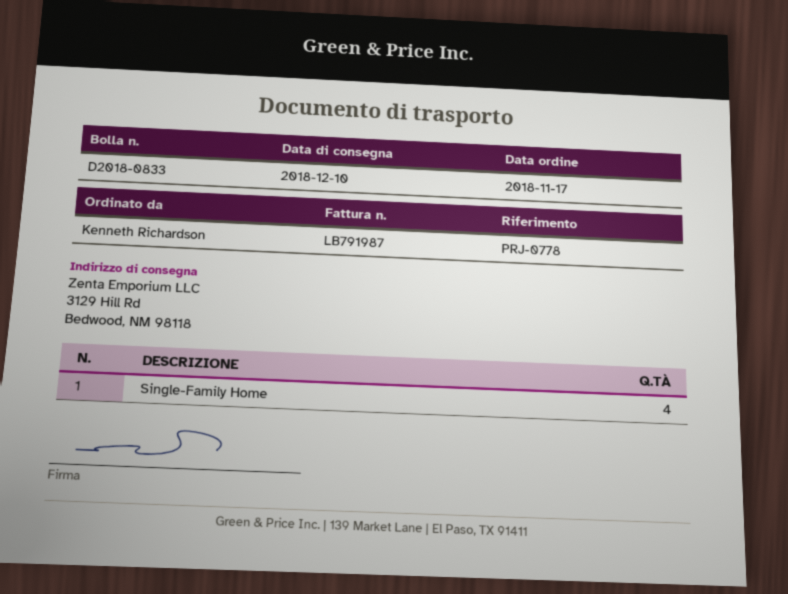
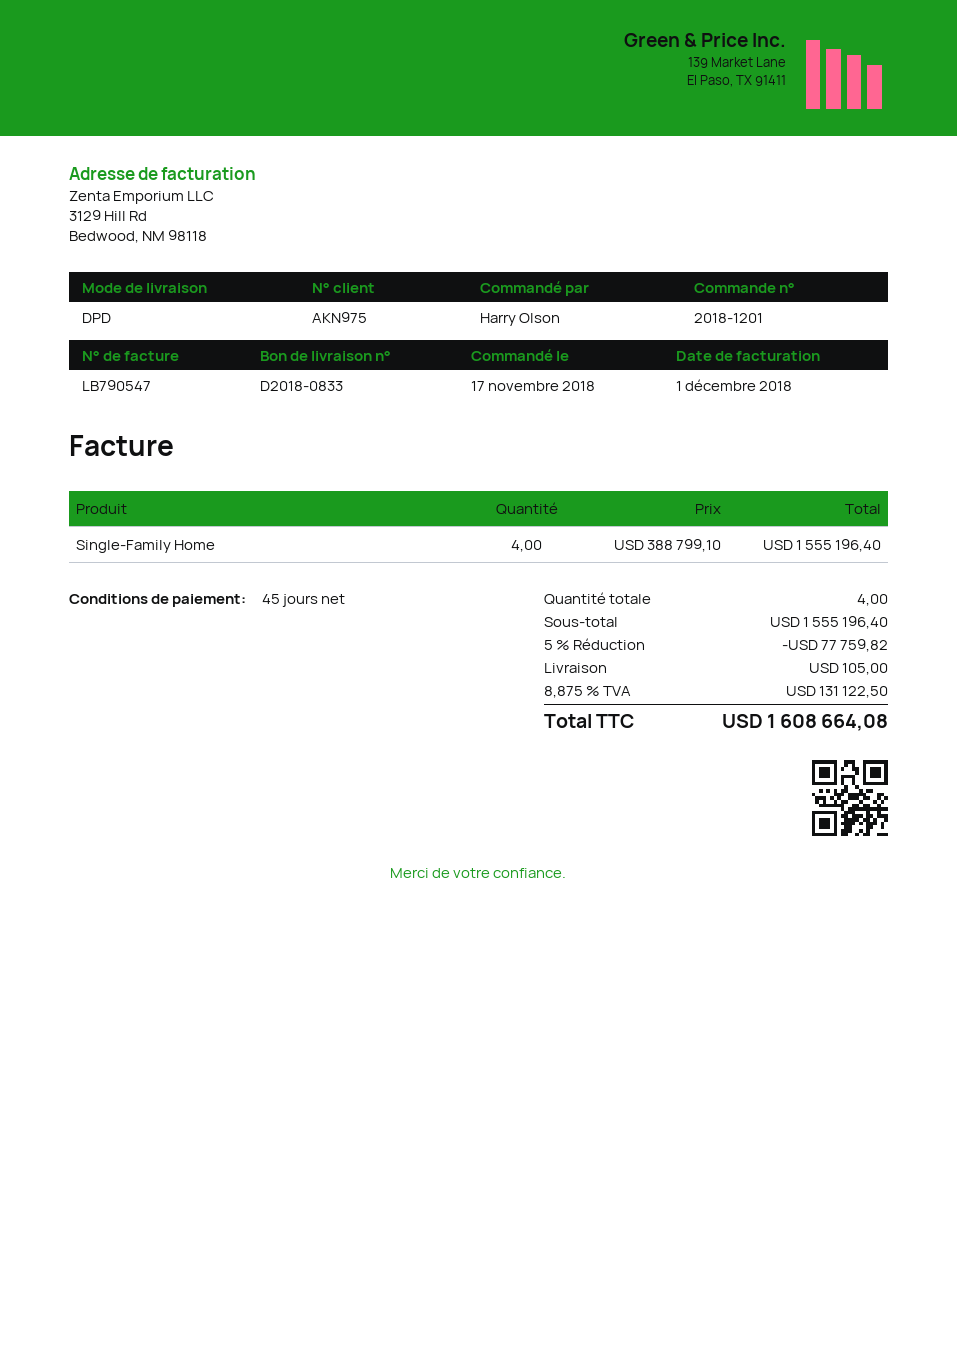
invoice number: LB791987 -> LB790547
ordered by: Kenneth Richardson -> Harry Olson

